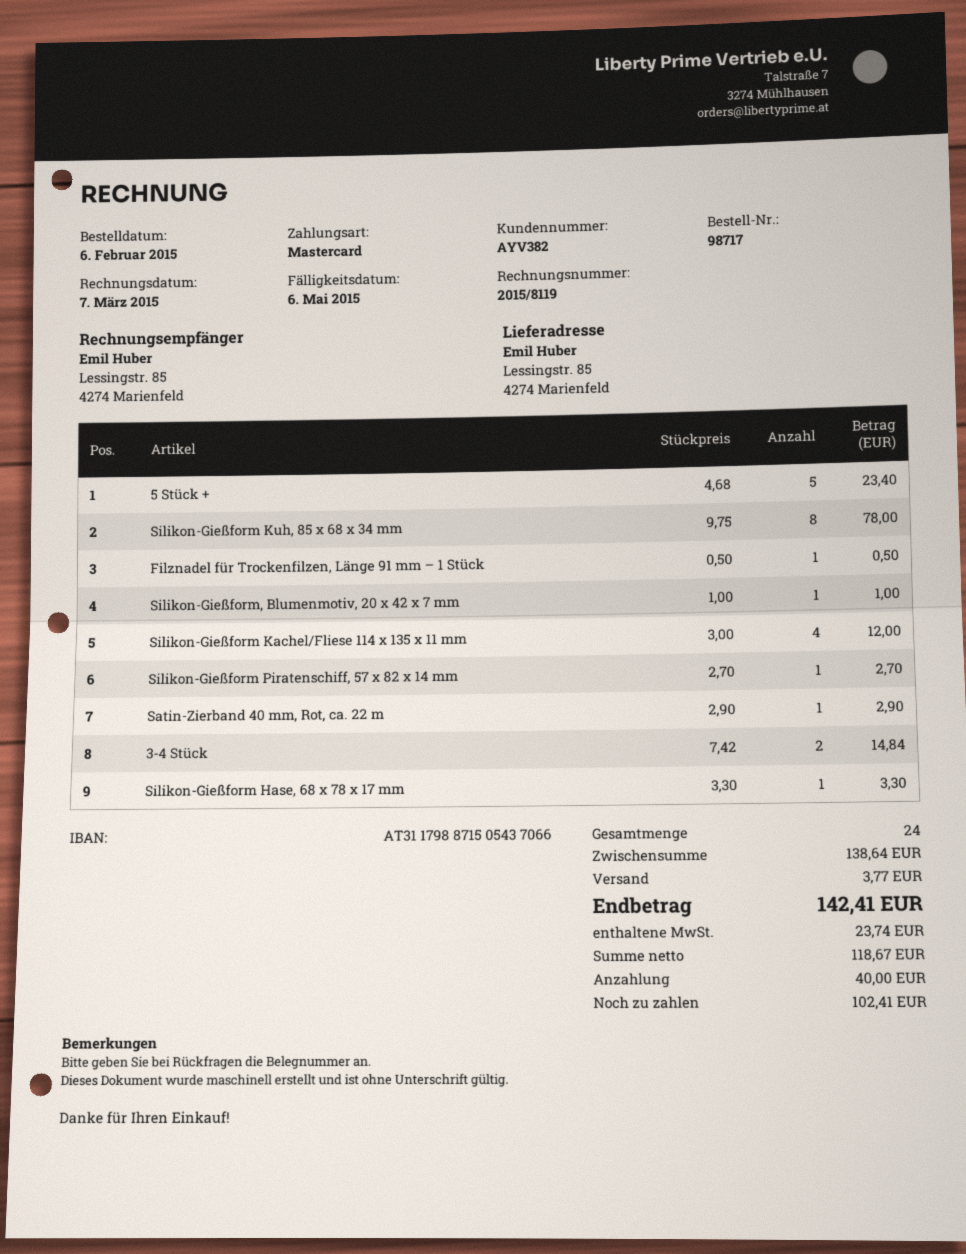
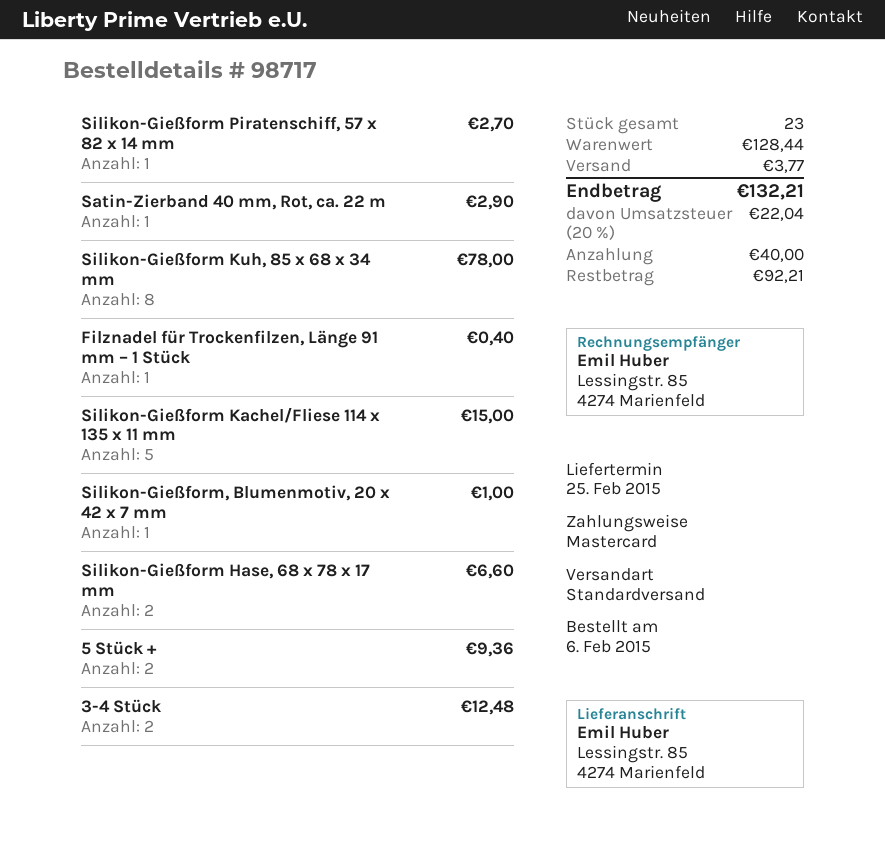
5 Stück +: 5 for 23.40 -> 2 for 9.36
Filznadel für Trockenfilzen, Länge 91 mm – 1 Stück: 1 for 0.50 -> 1 for 0.40
Silikon-Gießform Kachel/Fliese 114 x 135 x 11 mm: 4 for 12.00 -> 5 for 15.00
3-4 Stück: 2 for 14.84 -> 2 for 12.48
Silikon-Gießform Hase, 68 x 78 x 17 mm: 1 for 3.30 -> 2 for 6.60
total quantity: 24 -> 23
subtotal: 138.64 -> 128.44
tax: 23.74 -> 22.04
total: 142.41 -> 132.21
balance: 102.41 -> 92.21

